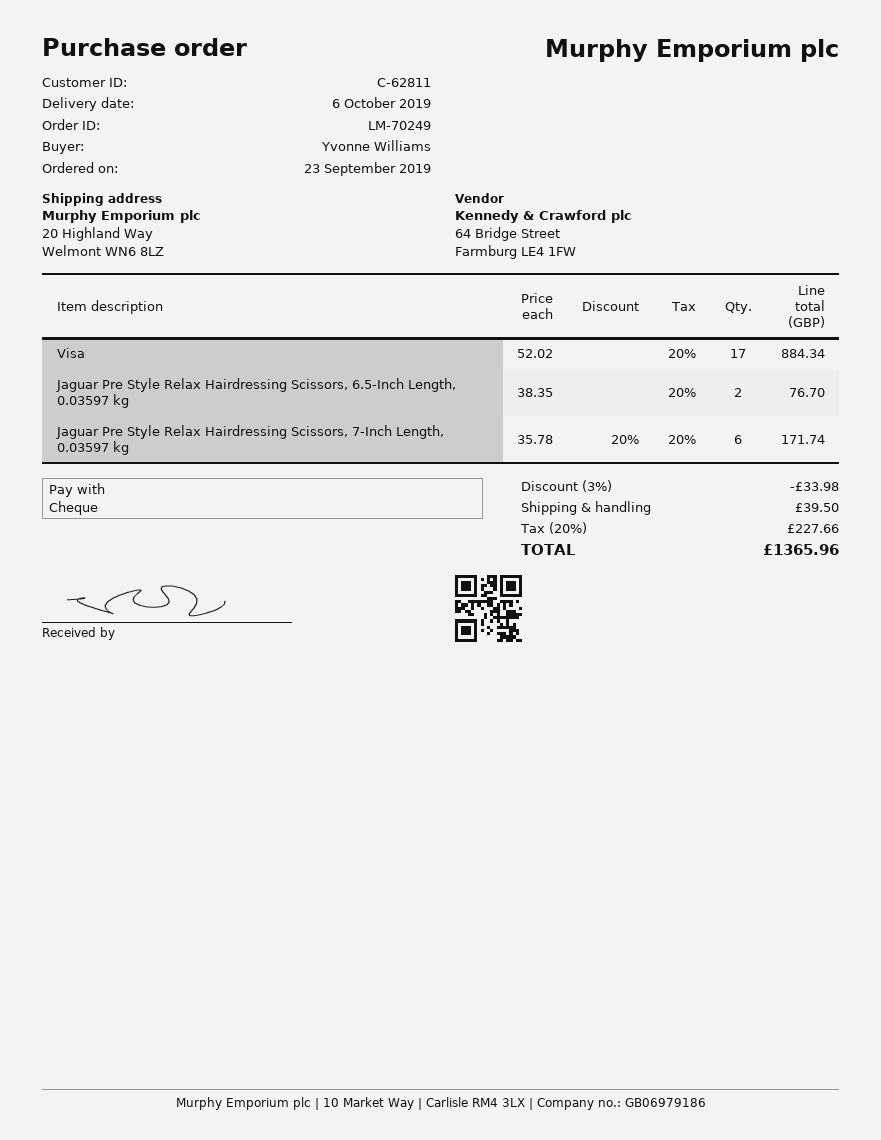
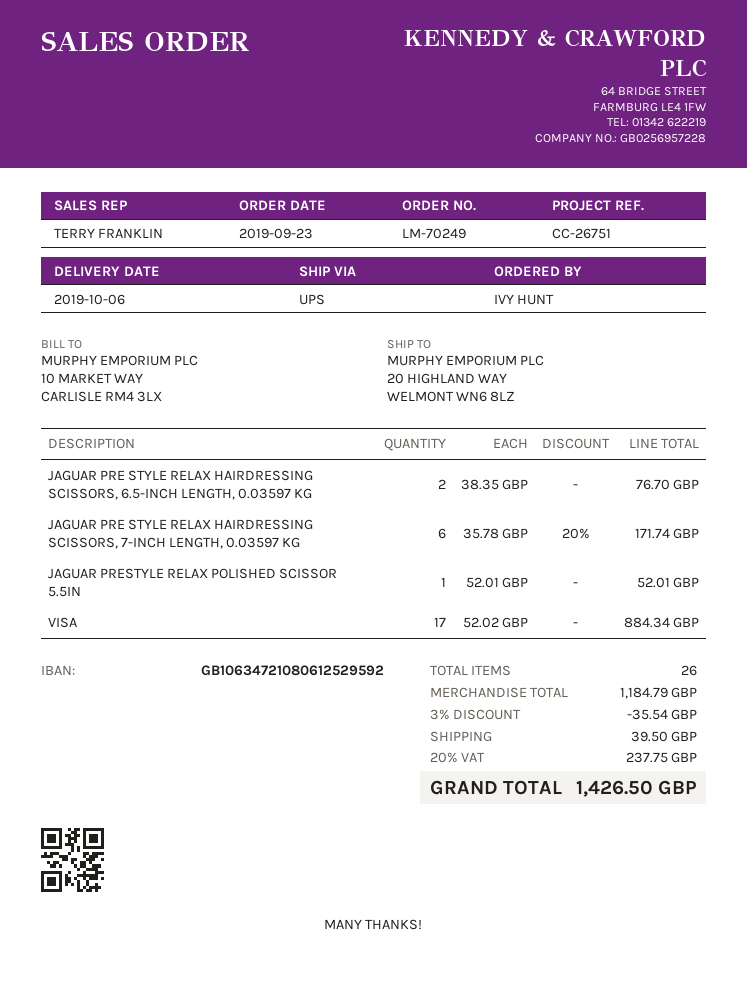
ordered by: Yvonne Williams -> IVY HUNT
JAGUAR PRESTYLE RELAX POLISHED SCISSOR 5.5IN: none -> 1 x 52.01 = 52.01
discount: 3% = 33.98 -> 3% = 35.54
tax: 20% = 227.66 -> 20% = 237.75
total: 1365.96 -> 1426.50

